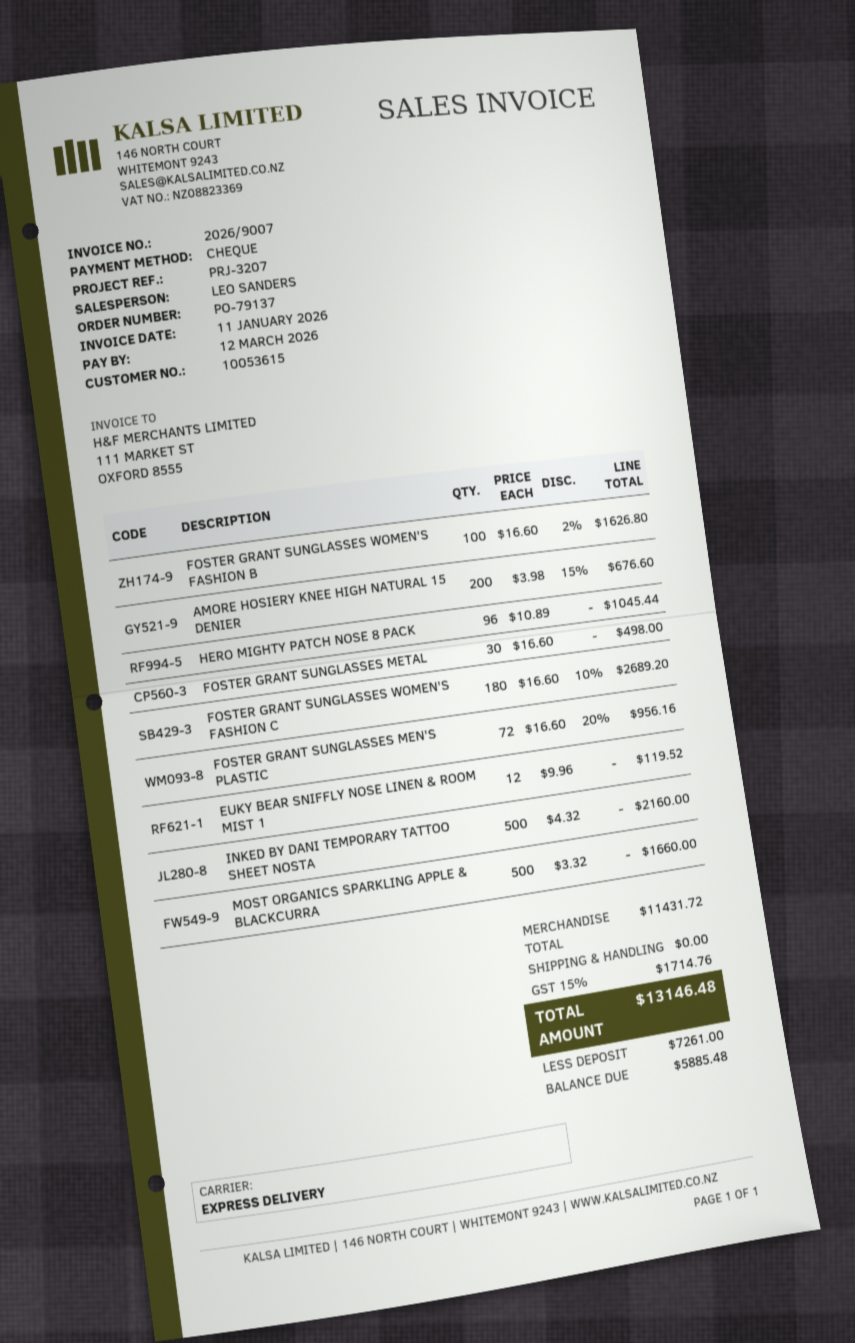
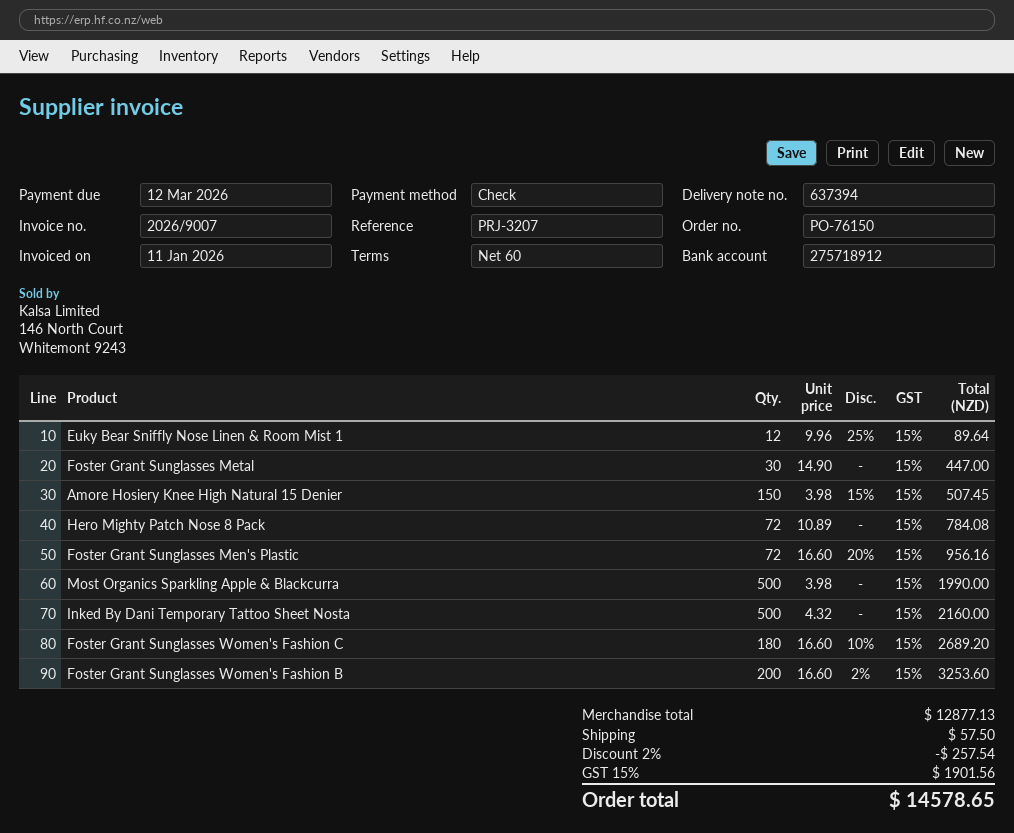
order number: PO-79137 -> PO-76150
FOSTER GRANT SUNGLASSES WOMEN'S FASHION B: 100 x 16.60 - 2% = 1626.80 -> 200 x 16.60 - 2% = 3253.60
AMORE HOSIERY KNEE HIGH NATURAL 15 DENIER: 200 x 3.98 - 15% = 676.60 -> 150 x 3.98 - 15% = 507.45
HERO MIGHTY PATCH NOSE 8 PACK: 96 x 10.89 = 1045.44 -> 72 x 10.89 = 784.08
FOSTER GRANT SUNGLASSES METAL: 30 x 16.60 = 498.00 -> 30 x 14.90 = 447.00
EUKY BEAR SNIFFLY NOSE LINEN & ROOM MIST 1: 12 x 9.96 = 119.52 -> 12 x 9.96 - 25% = 89.64
MOST ORGANICS SPARKLING APPLE & BLACKCURRA: 500 x 3.32 = 1660.00 -> 500 x 3.98 = 1990.00
subtotal: 11431.72 -> 12877.13
discount: none -> 2% = 257.54
shipping: 0.00 -> 57.50
tax: 15% = 1714.76 -> 15% = 1901.56
total: 13146.48 -> 14578.65

